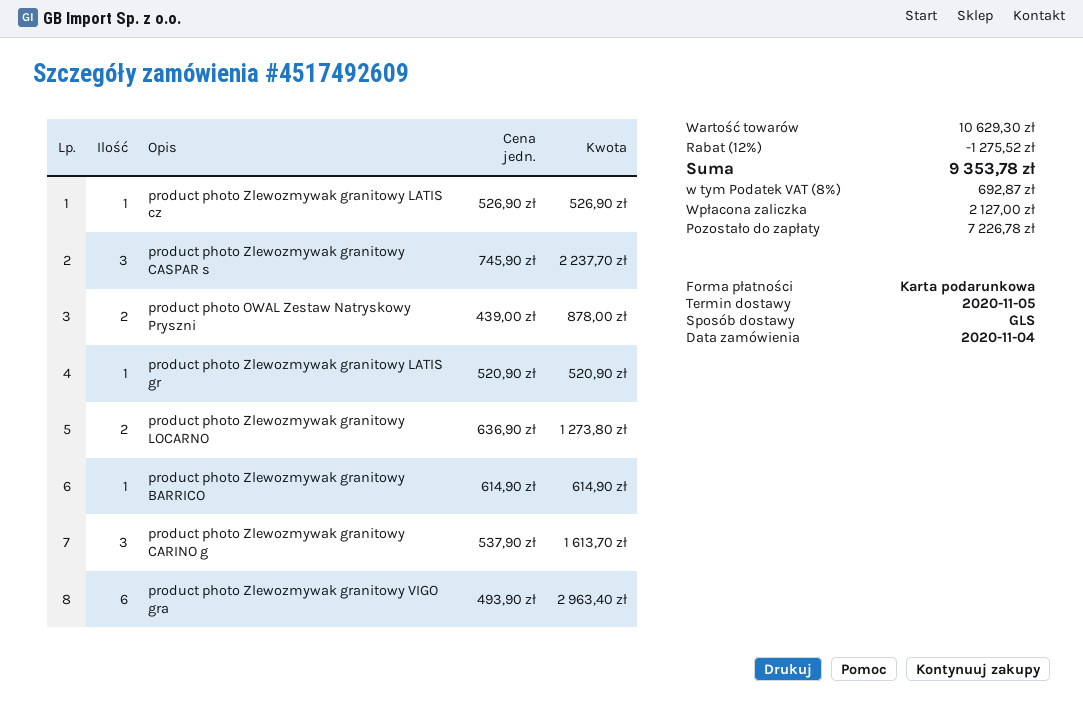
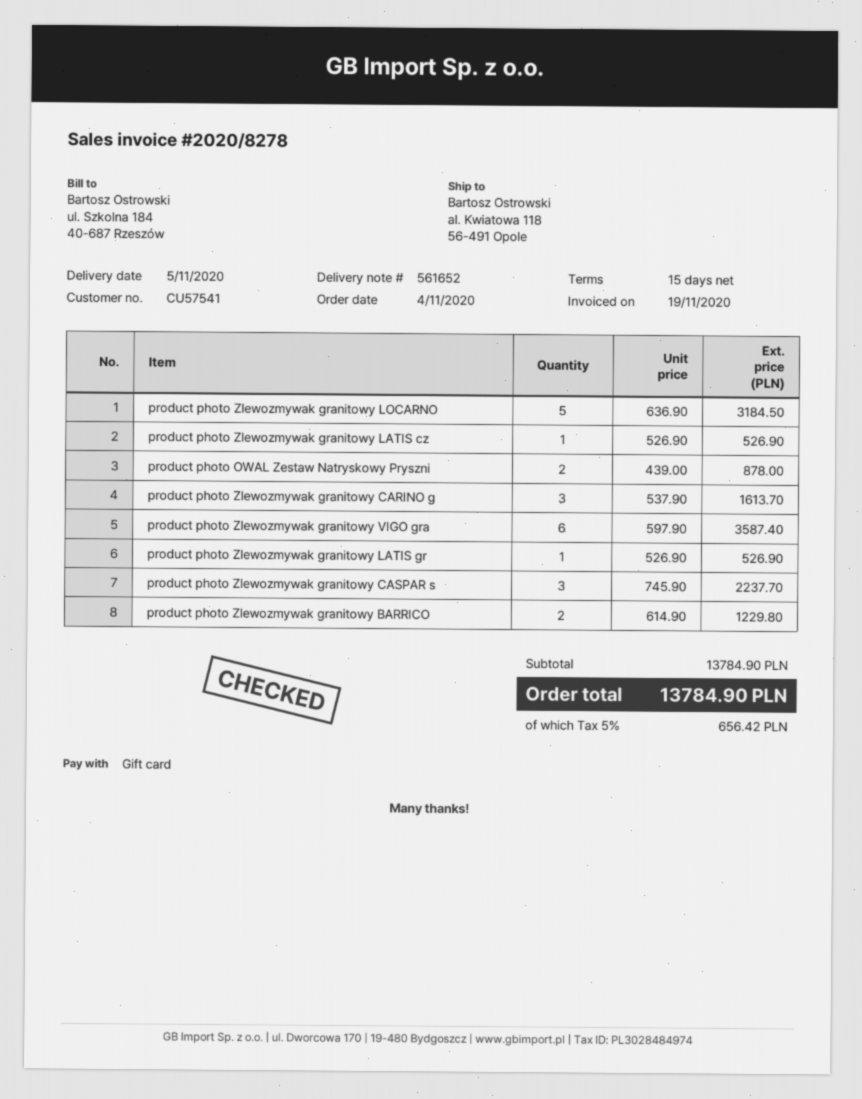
product photo Zlewozmywak granitowy LATIS gr: 1 x 520.90 = 520.90 -> 1 x 526.90 = 526.90
product photo Zlewozmywak granitowy LOCARNO: 2 x 636.90 = 1273.80 -> 5 x 636.90 = 3184.50
product photo Zlewozmywak granitowy BARRICO: 1 x 614.90 = 614.90 -> 2 x 614.90 = 1229.80
product photo Zlewozmywak granitowy VIGO gra: 6 x 493.90 = 2963.40 -> 6 x 597.90 = 3587.40
subtotal: 10629.30 -> 13784.90
discount: 12% = 1275.52 -> none
tax: 8% = 692.87 -> 5% = 656.42
total: 9353.78 -> 13784.90

